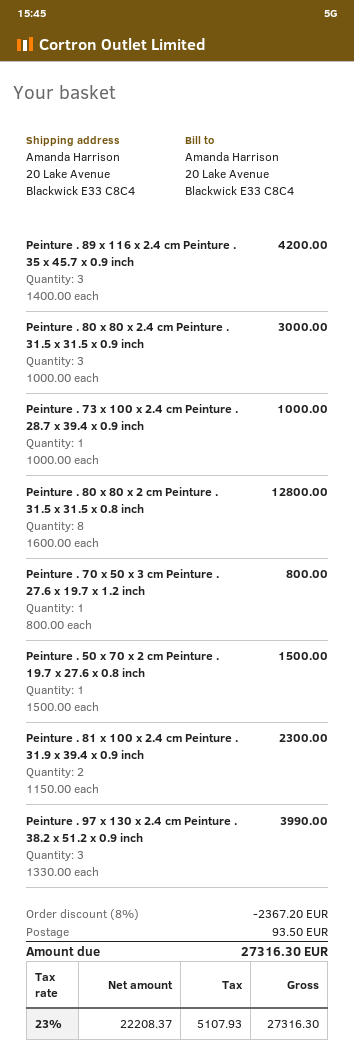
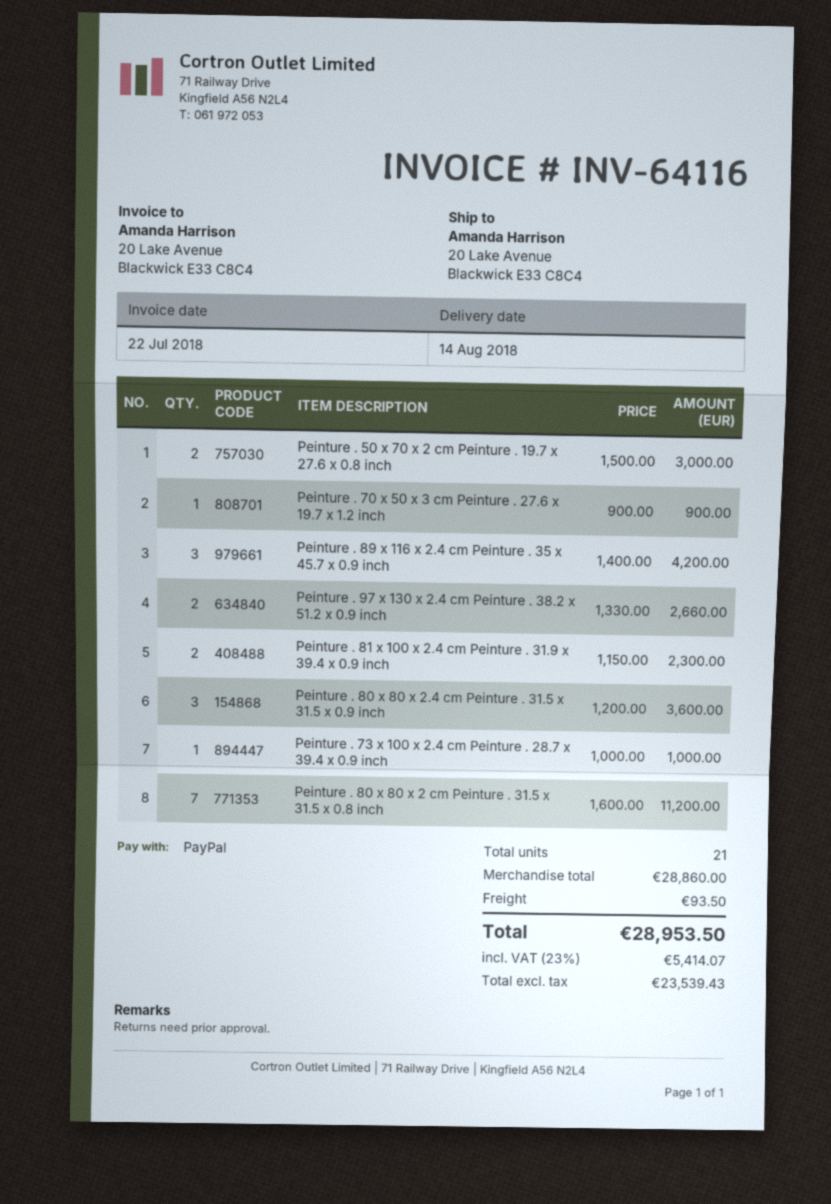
Peinture . 80 x 80 x 2.4 cm Peinture . 31.5 x 31.5 x 0.9 inch: 3 x 1000.00 = 3000.00 -> 3 x 1200.00 = 3600.00
Peinture . 80 x 80 x 2 cm Peinture . 31.5 x 31.5 x 0.8 inch: 8 x 1600.00 = 12800.00 -> 7 x 1600.00 = 11200.00
Peinture . 70 x 50 x 3 cm Peinture . 27.6 x 19.7 x 1.2 inch: 1 x 800.00 = 800.00 -> 1 x 900.00 = 900.00
Peinture . 50 x 70 x 2 cm Peinture . 19.7 x 27.6 x 0.8 inch: 1 x 1500.00 = 1500.00 -> 2 x 1500.00 = 3000.00
Peinture . 97 x 130 x 2.4 cm Peinture . 38.2 x 51.2 x 0.9 inch: 3 x 1330.00 = 3990.00 -> 2 x 1330.00 = 2660.00
discount: 8% = 2367.20 -> none
net: 22208.37 -> 23539.43
tax: 23% = 5107.93 -> 23% = 5414.07
total: 27316.30 -> 28953.50

